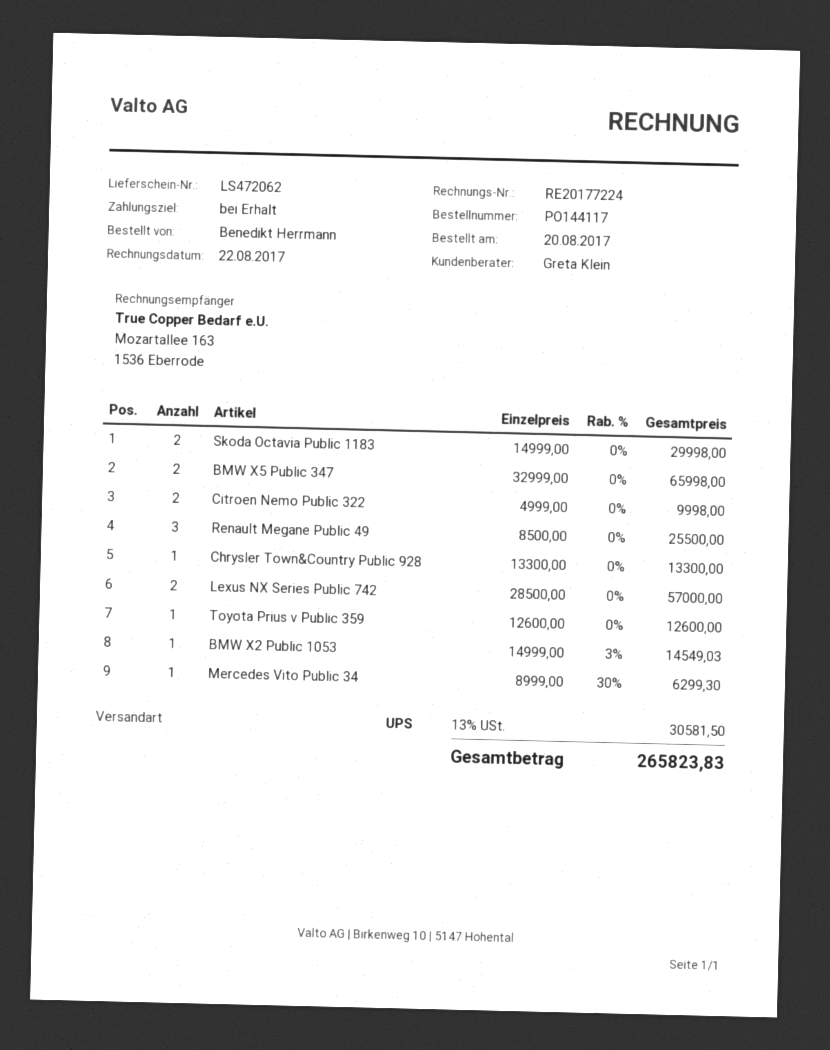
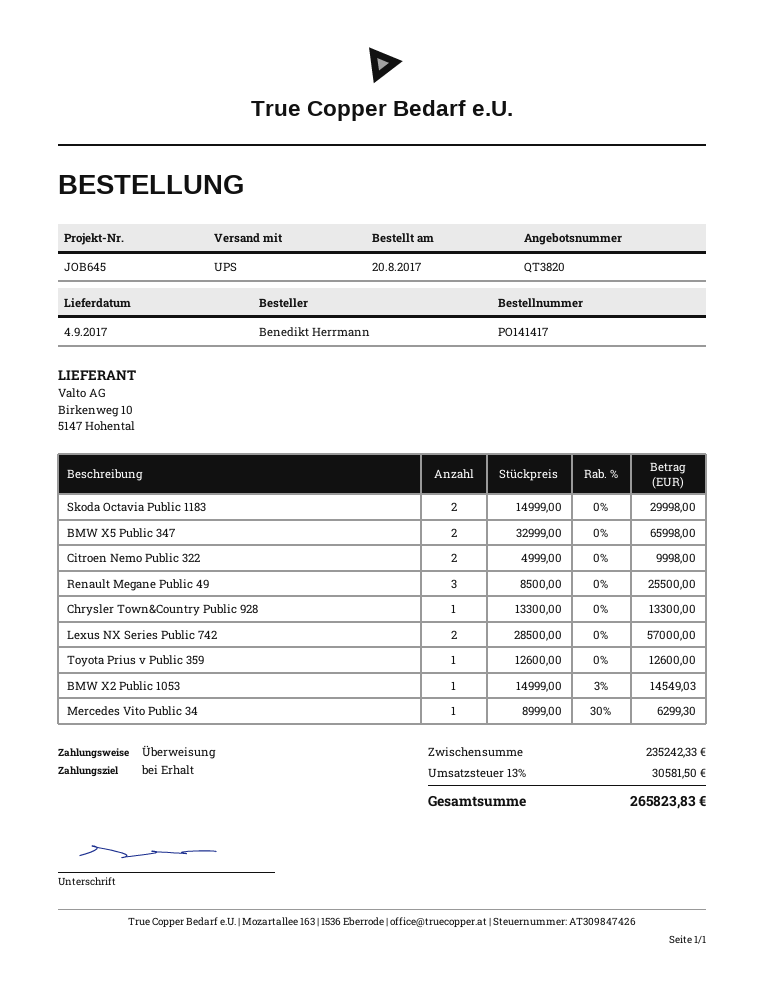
order number: PO144117 -> PO141417

